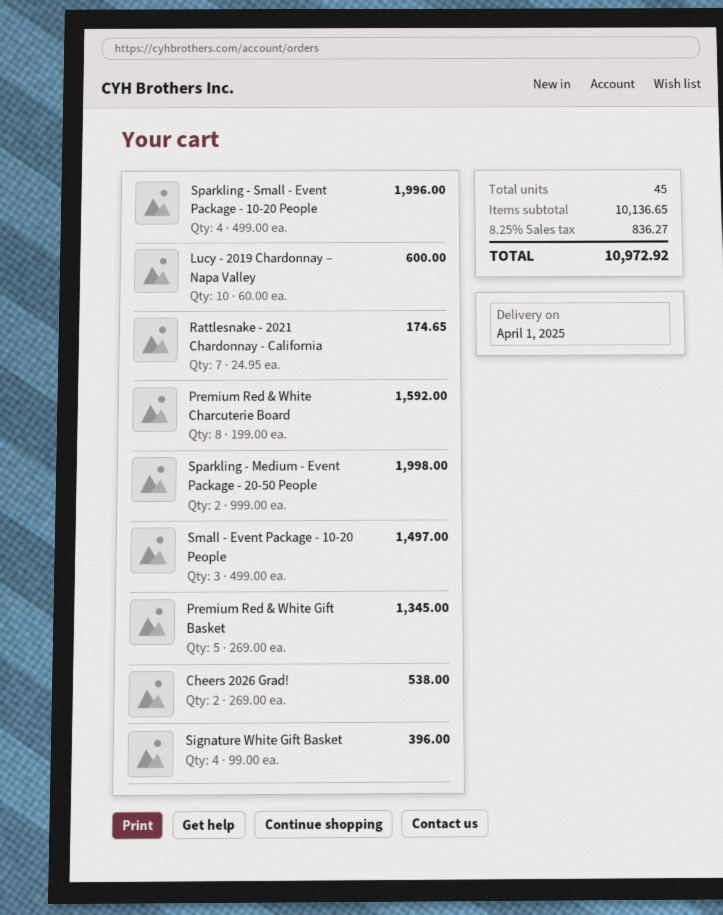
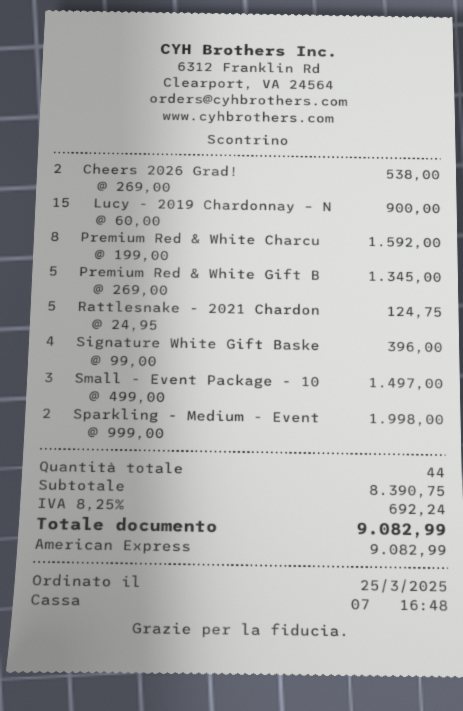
Sparkling - Small - Event Package - 10-20 People: 4 x 499.00 = 1996.00 -> none
Lucy - 2019 Chardonnay – Napa Valley: 10 x 60.00 = 600.00 -> 15 x 60.00 = 900.00
Rattlesnake - 2021 Chardonnay - California: 7 x 24.95 = 174.65 -> 5 x 24.95 = 124.75
total quantity: 45 -> 44
subtotal: 10136.65 -> 8390.75
tax: 8.25% = 836.27 -> 8.25% = 692.24
total: 10972.92 -> 9082.99

